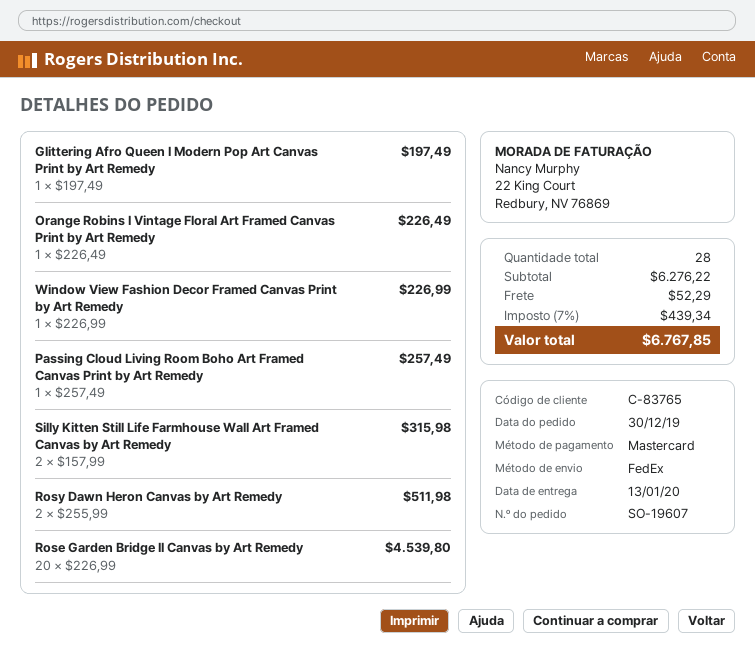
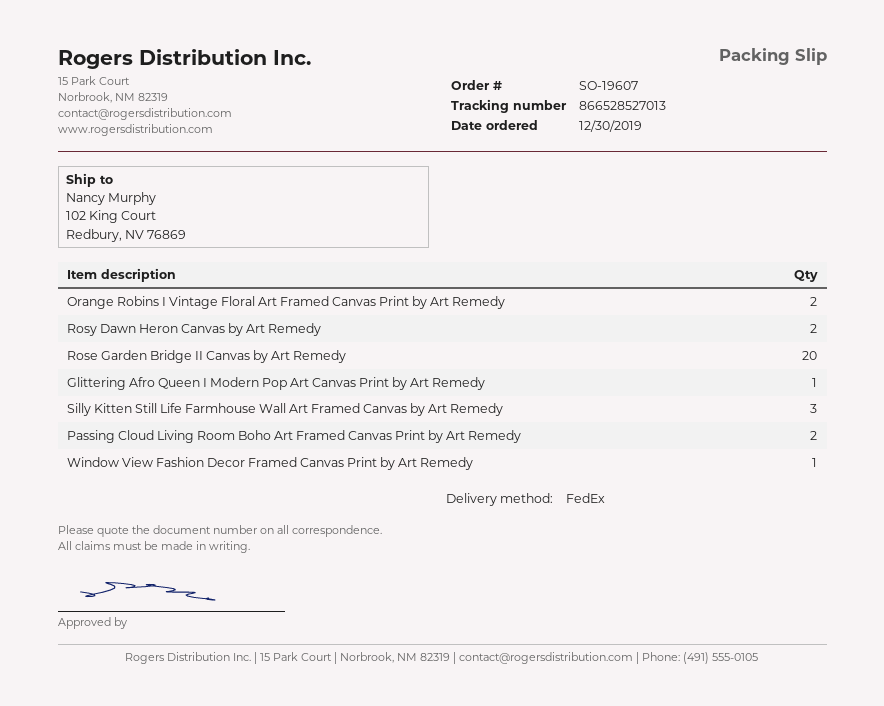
Orange Robins I Vintage Floral Art Framed Canvas Print by Art Remedy: 1 -> 2
Passing Cloud Living Room Boho Art Framed Canvas Print by Art Remedy: 1 -> 2
Silly Kitten Still Life Farmhouse Wall Art Framed Canvas by Art Remedy: 2 -> 3

